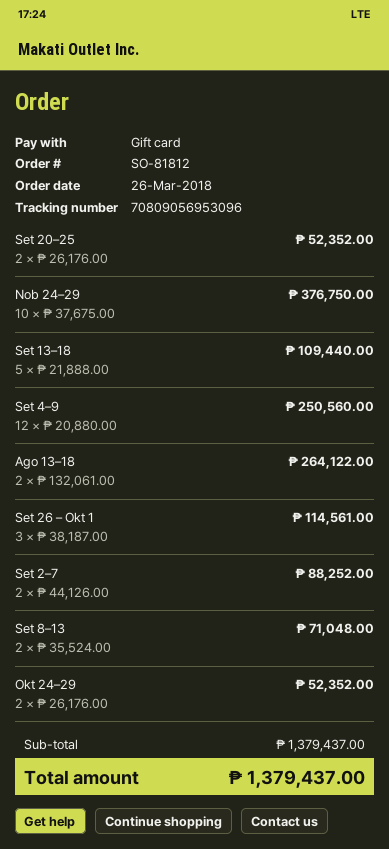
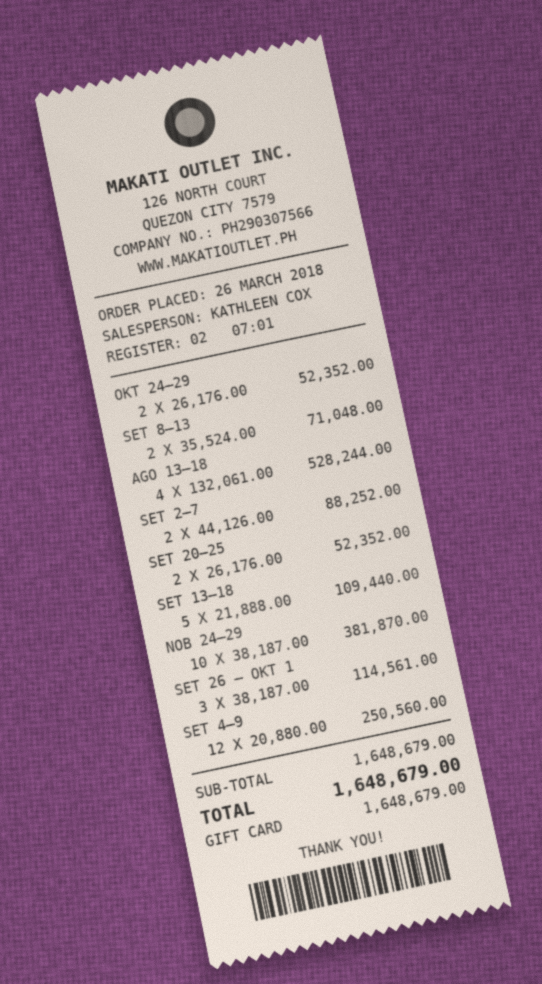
Nob 24–29: 10 x 37675.00 = 376750.00 -> 10 x 38187.00 = 381870.00
Ago 13–18: 2 x 132061.00 = 264122.00 -> 4 x 132061.00 = 528244.00
subtotal: 1379437.00 -> 1648679.00
total: 1379437.00 -> 1648679.00

